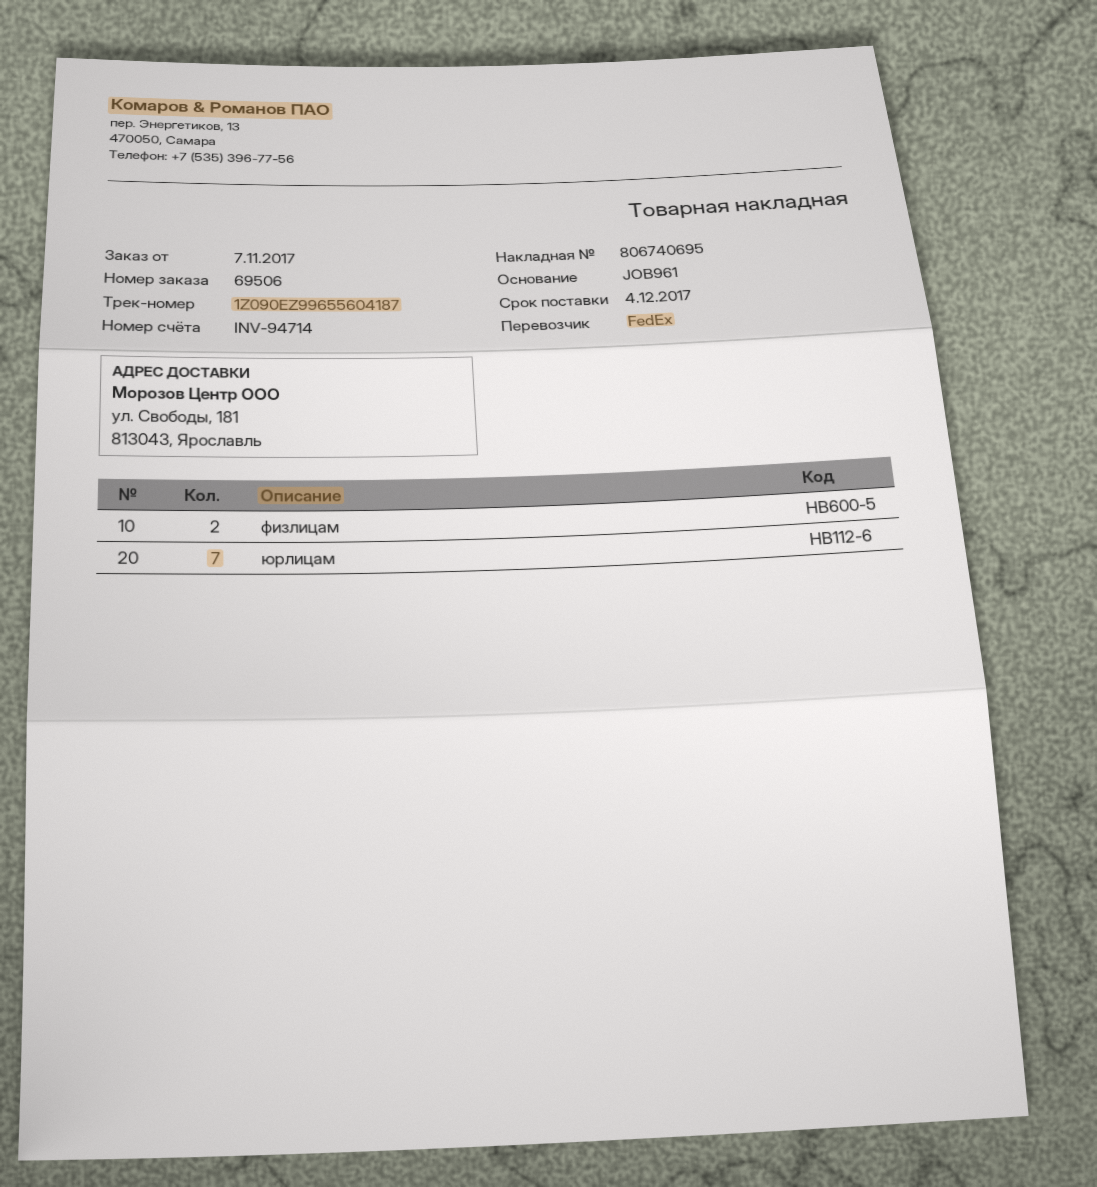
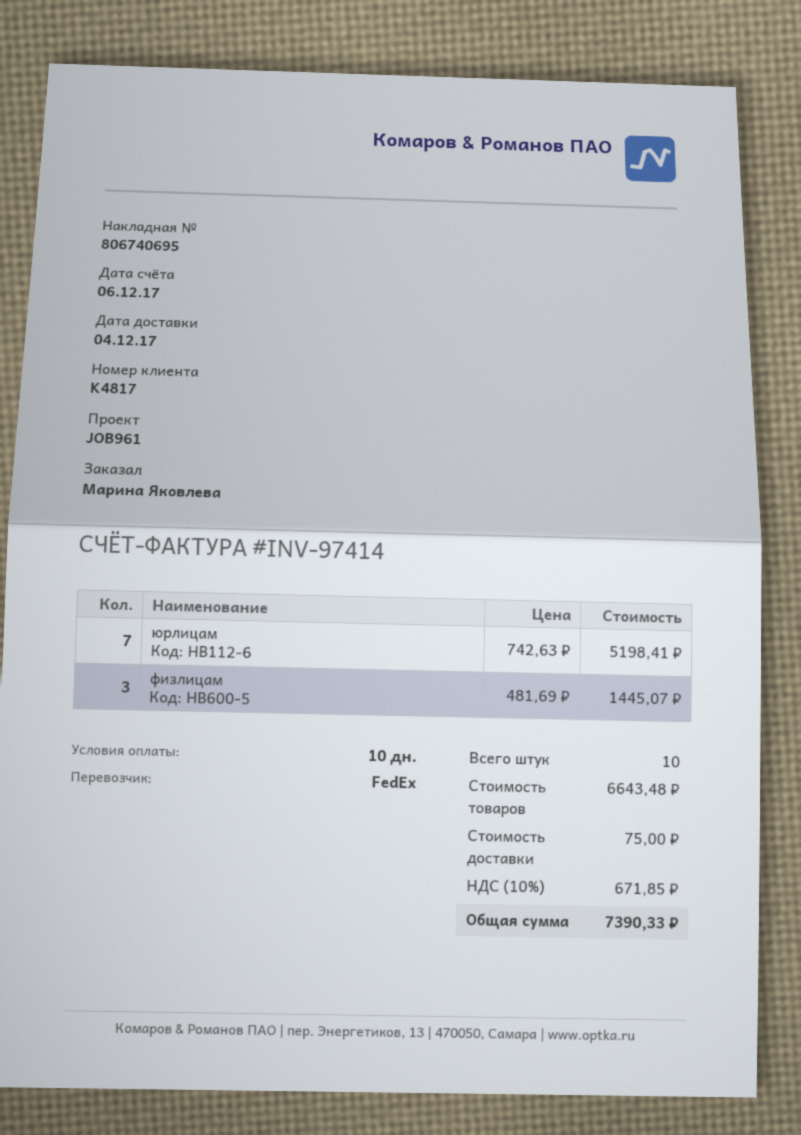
invoice number: INV-94714 -> INV-97414
физлицам: 2 -> 3

